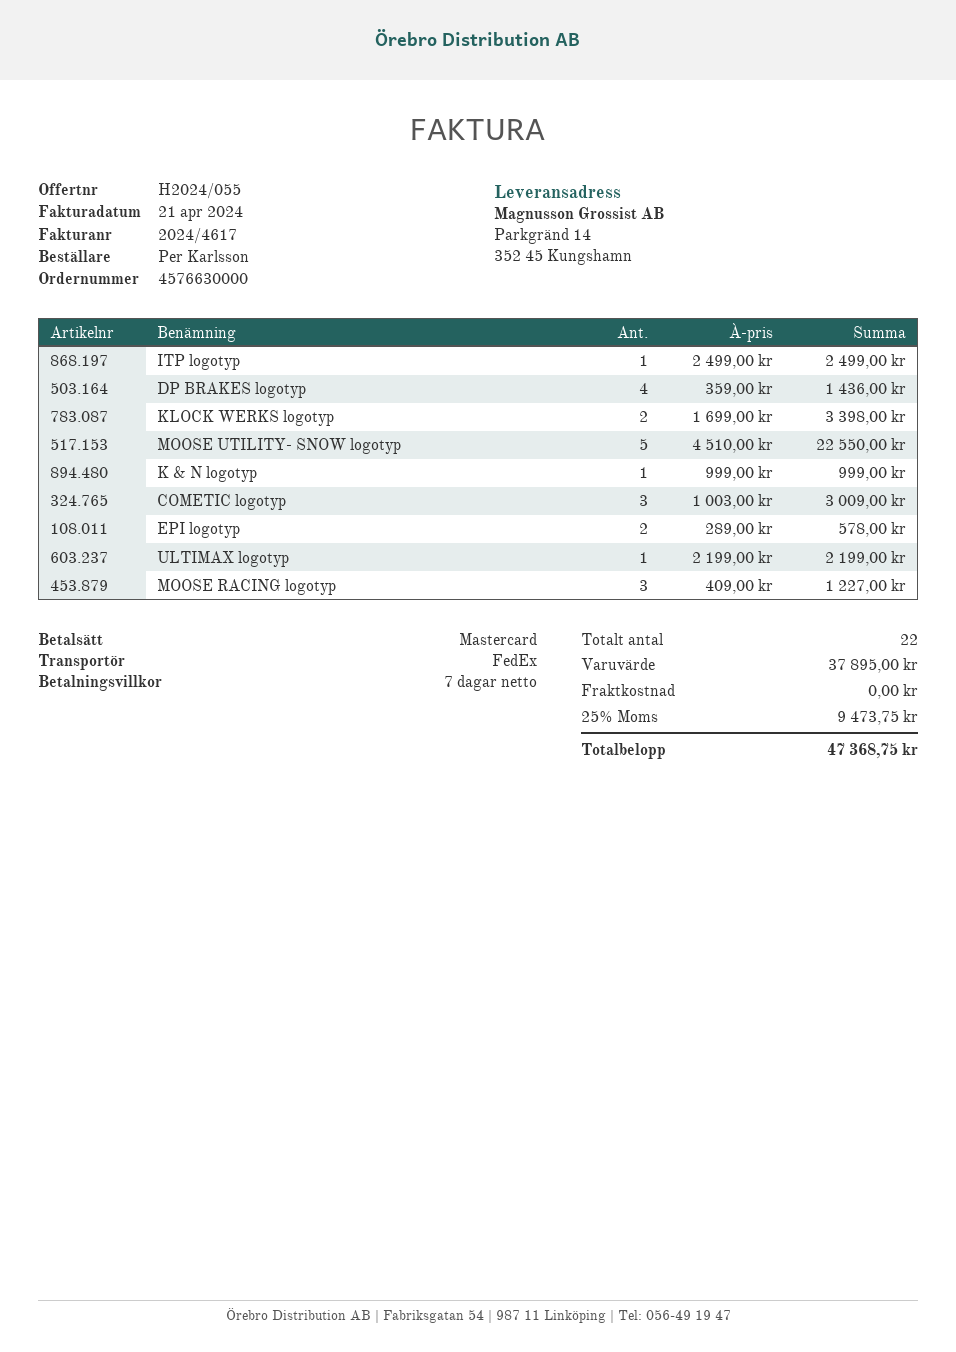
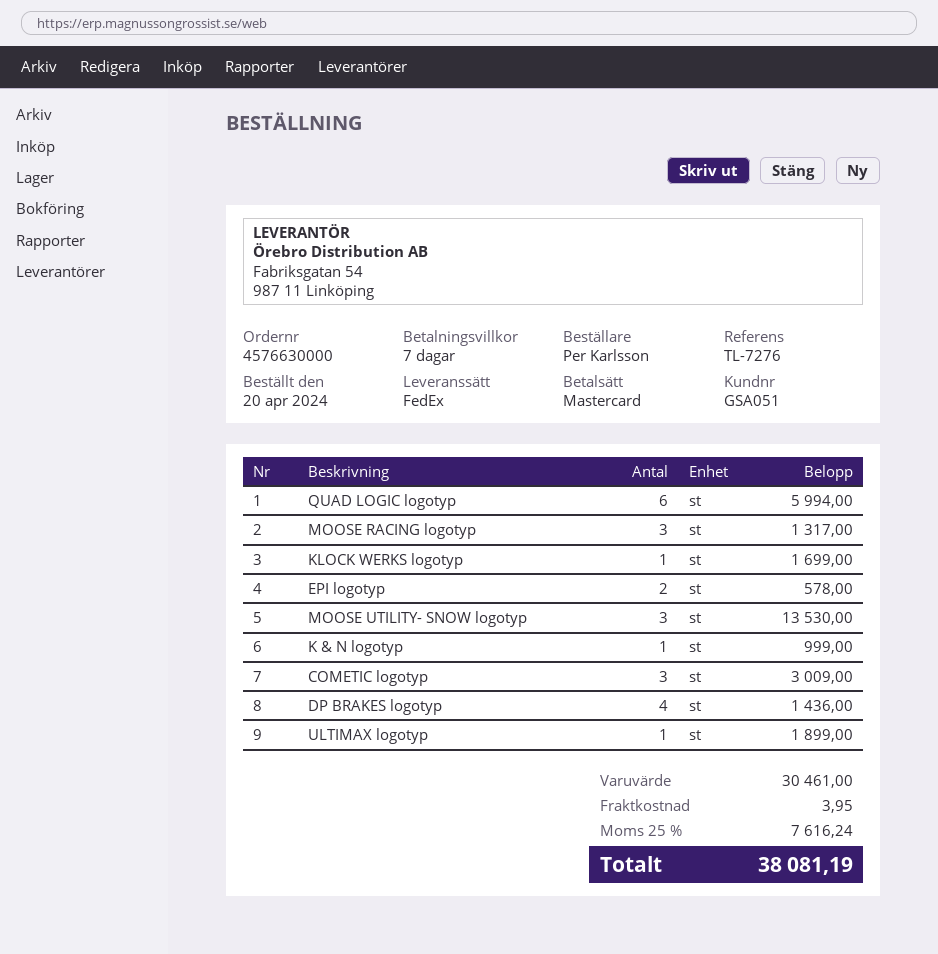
ITP logotyp: 1 for 2499.00 -> none
KLOCK WERKS logotyp: 2 for 3398.00 -> 1 for 1699.00
MOOSE UTILITY- SNOW logotyp: 5 for 22550.00 -> 3 for 13530.00
ULTIMAX logotyp: 1 for 2199.00 -> 1 for 1899.00
MOOSE RACING logotyp: 3 for 1227.00 -> 3 for 1317.00
QUAD LOGIC logotyp: none -> 6 for 5994.00
subtotal: 37895.00 -> 30461.00
shipping: 0.00 -> 3.95
tax: 25% = 9473.75 -> 25% = 7616.24
total: 47368.75 -> 38081.19

